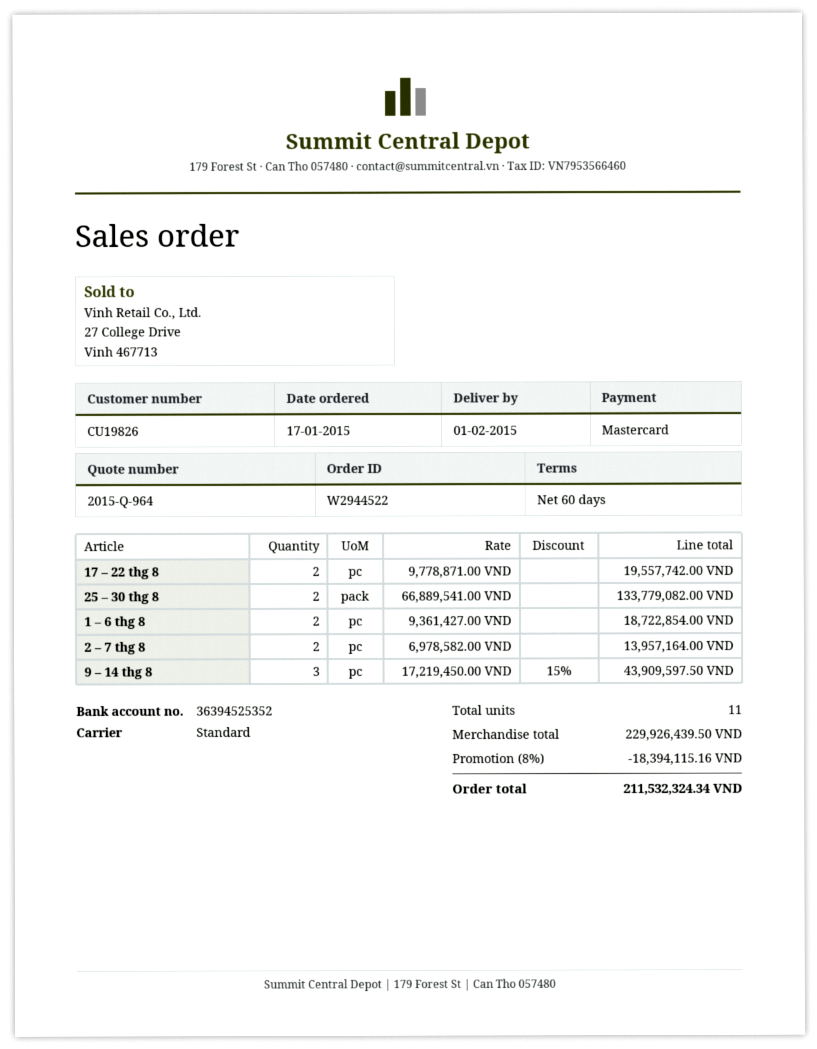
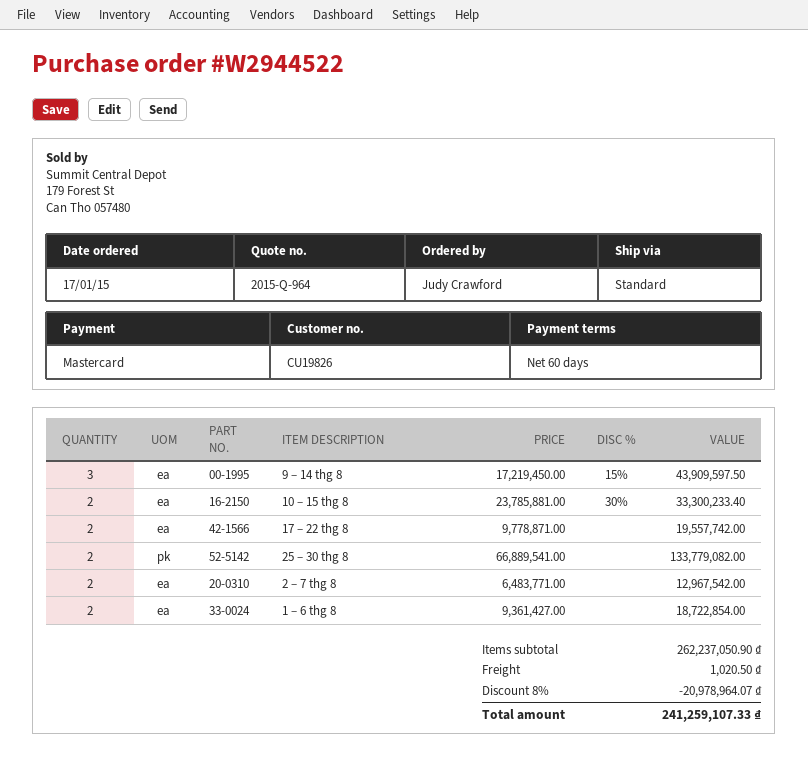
2 – 7 thg 8: 2 x 6978582.00 = 13957164.00 -> 2 x 6483771.00 = 12967542.00
10 – 15 thg 8: none -> 2 x 23785881.00 - 30% = 33300233.40
subtotal: 229926439.50 -> 262237050.90
discount: 8% = 18394115.16 -> 8% = 20978964.07
shipping: none -> 1020.50
total: 211532324.34 -> 241259107.33

